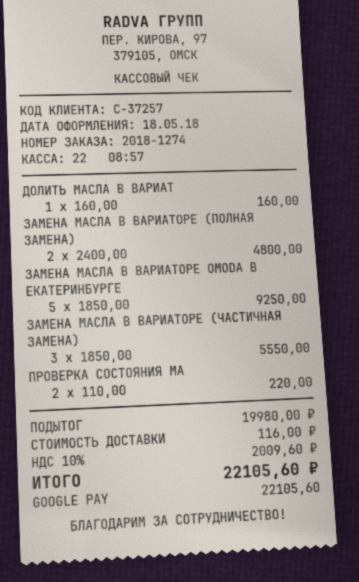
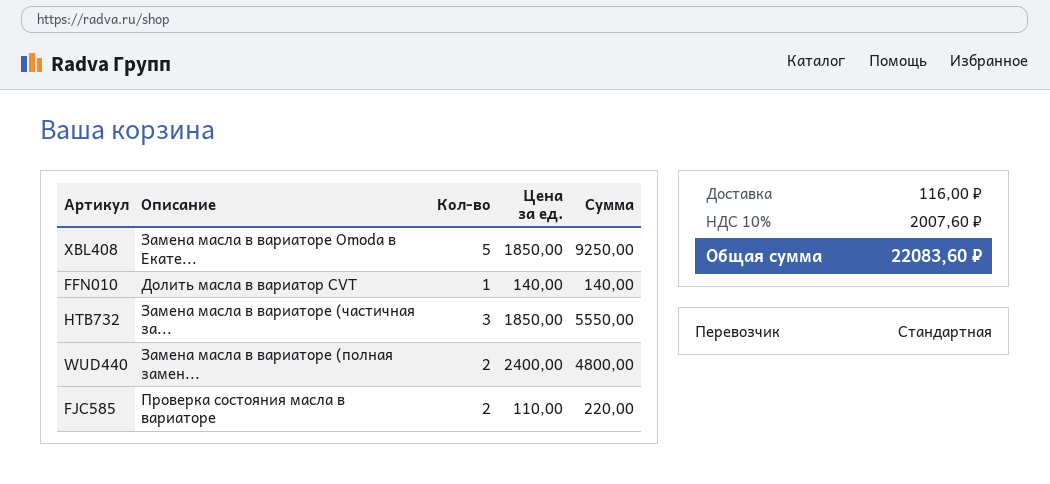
ДОЛИТЬ МАСЛА В ВАРИАТ: 1 x 160.00 = 160.00 -> 1 x 140.00 = 140.00
tax: 10% = 2009.60 -> 10% = 2007.60
total: 22105.60 -> 22083.60

